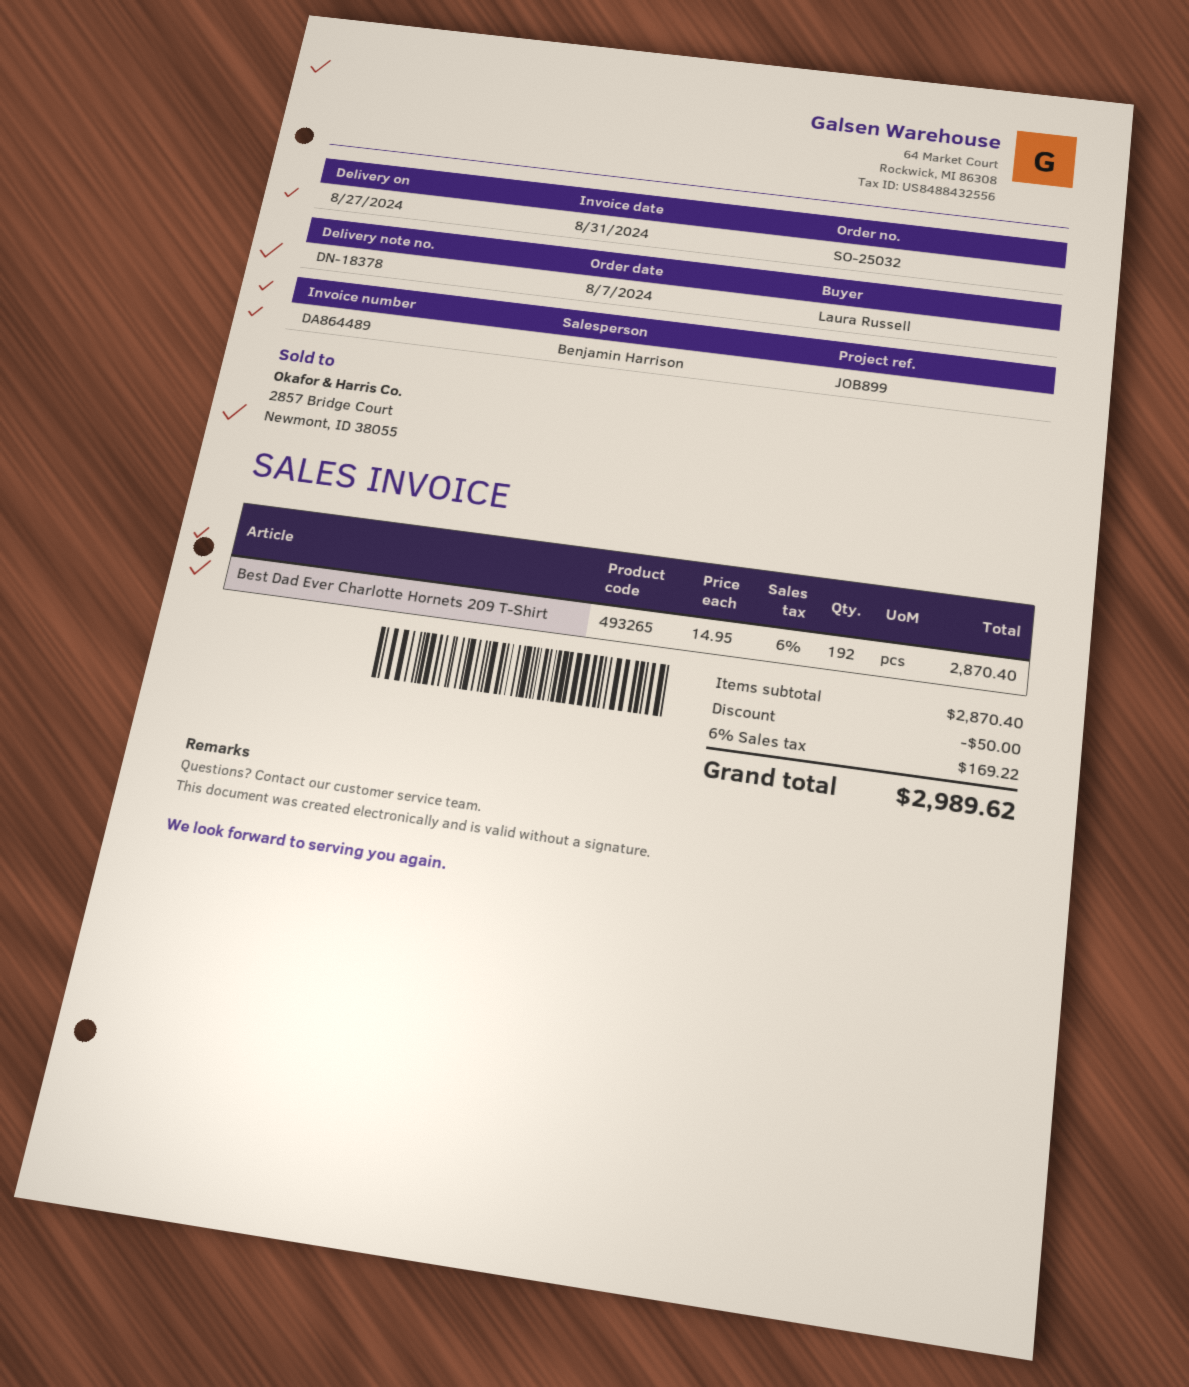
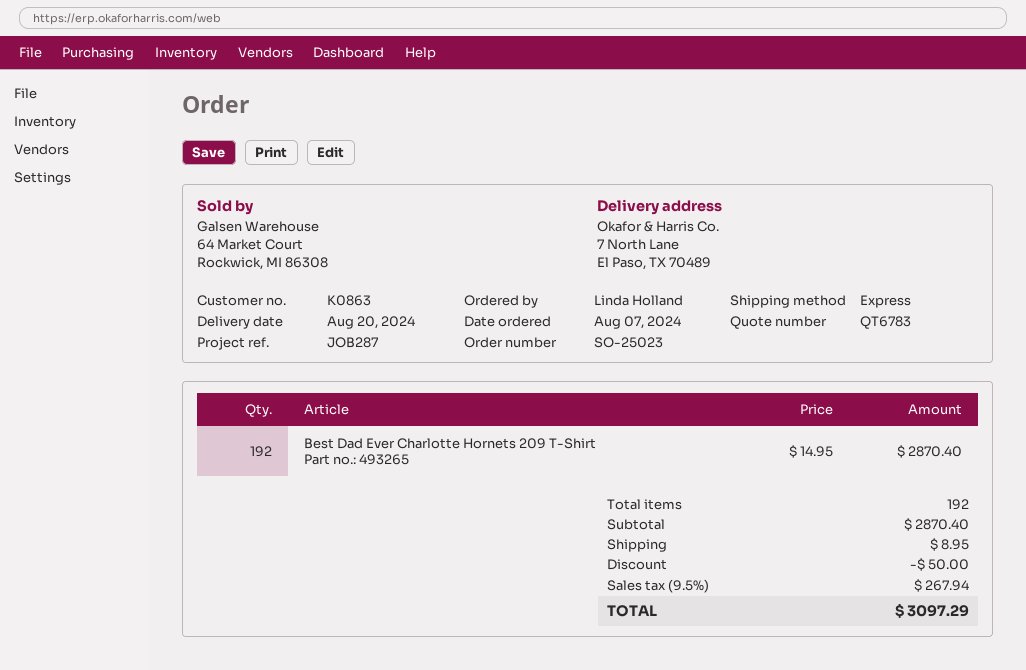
order number: SO-25032 -> SO-25023
delivery date: 2024-08-27 -> 2024-08-20
reference: JOB899 -> JOB287
ordered by: Laura Russell -> Linda Holland
shipping: none -> 8.95
tax: 6% = 169.22 -> 9.5% = 267.94
total: 2989.62 -> 3097.29

